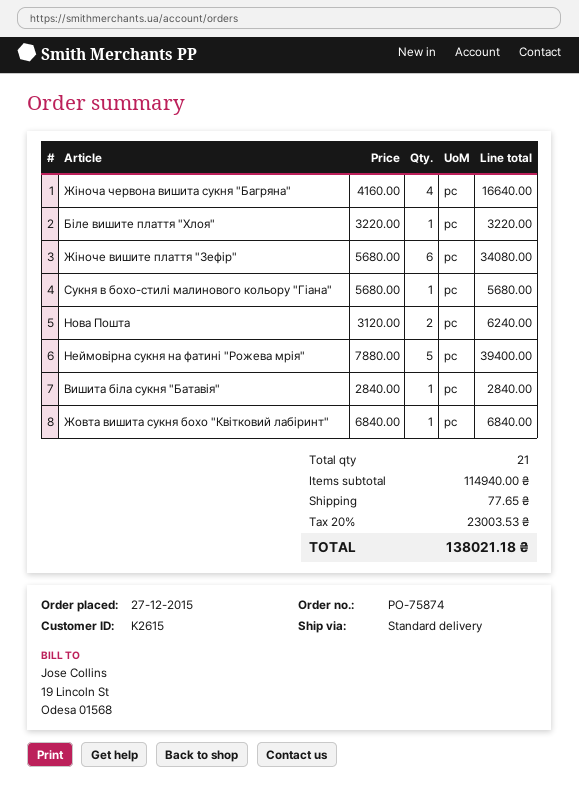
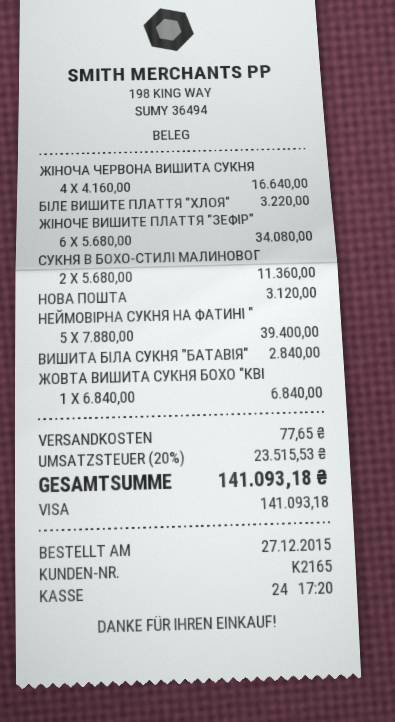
customer number: K2615 -> K2165
Сукня в бохо-стилі малинового кольору "Гіана": 1 x 5680.00 = 5680.00 -> 2 x 5680.00 = 11360.00
Нова Пошта: 2 x 3120.00 = 6240.00 -> 1 x 3120.00 = 3120.00
tax: 20% = 23003.53 -> 20% = 23515.53
total: 138021.18 -> 141093.18

